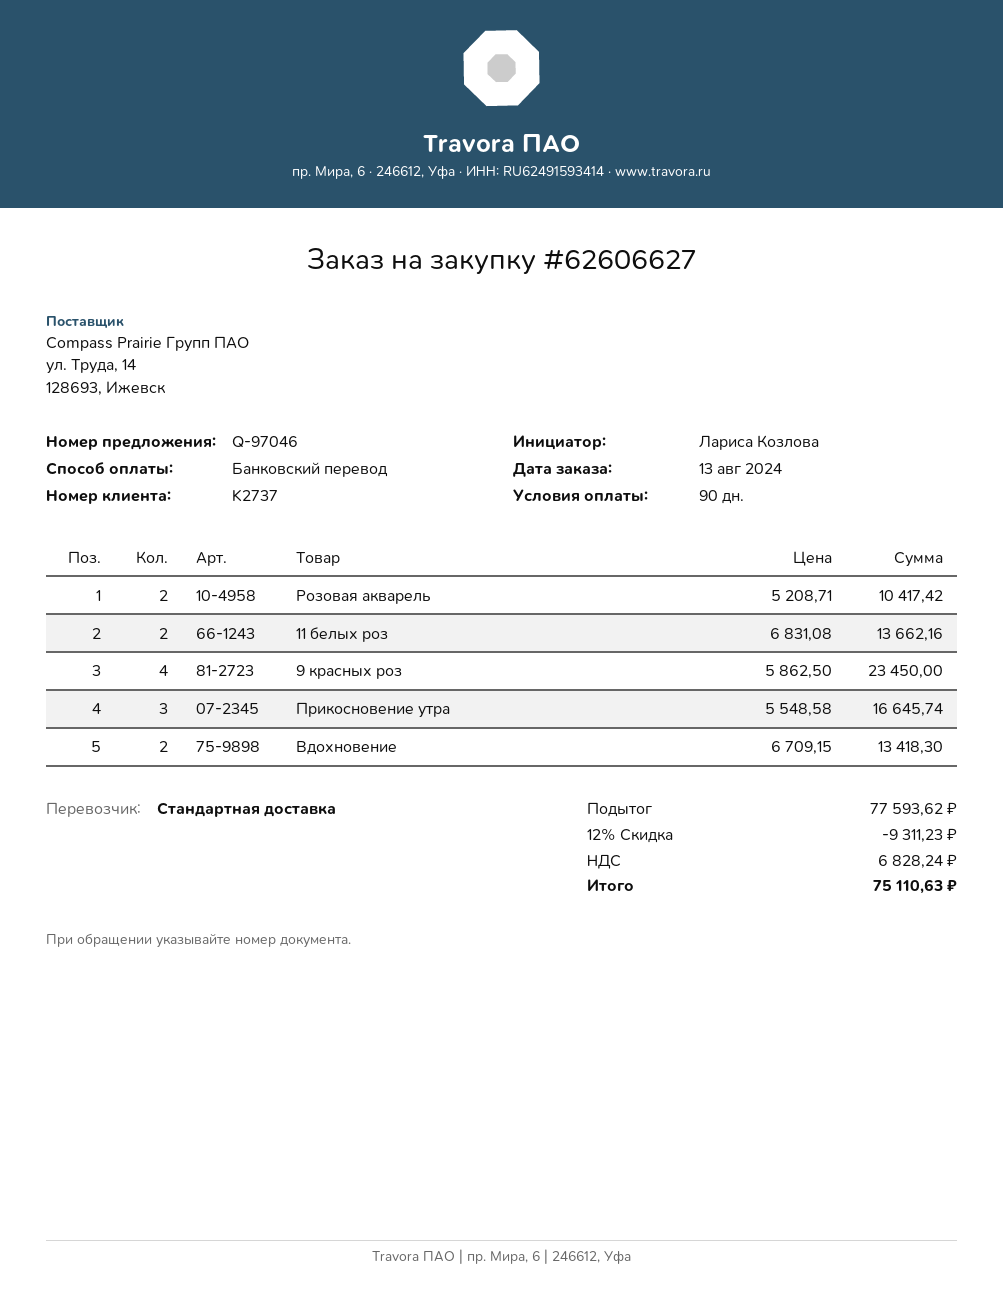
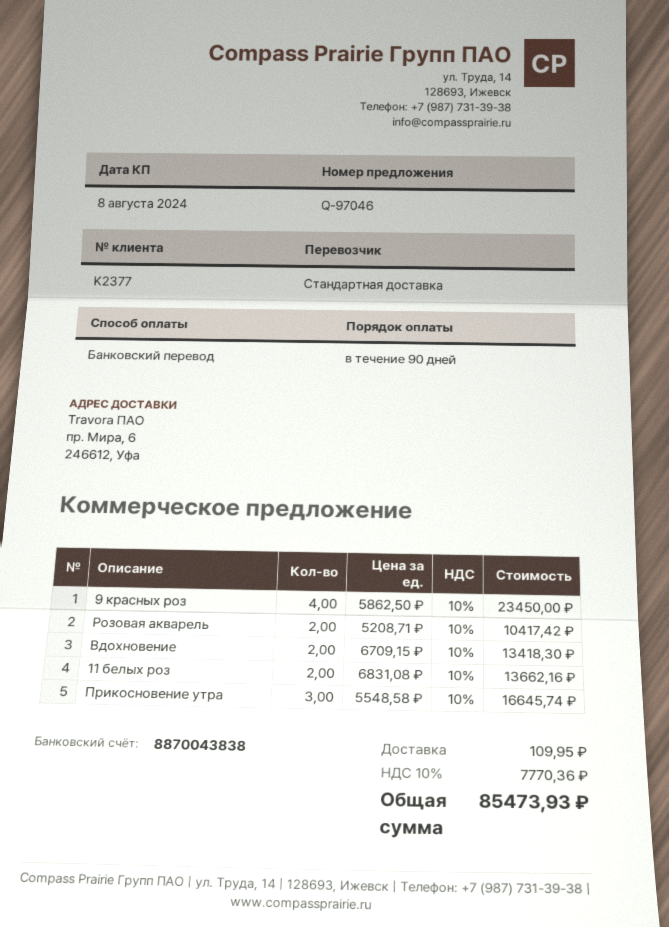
customer number: K2737 -> K2377
discount: 12% = 9311.23 -> none
shipping: none -> 109.95
tax: 6828.24 -> 7770.36
total: 75110.63 -> 85473.93

